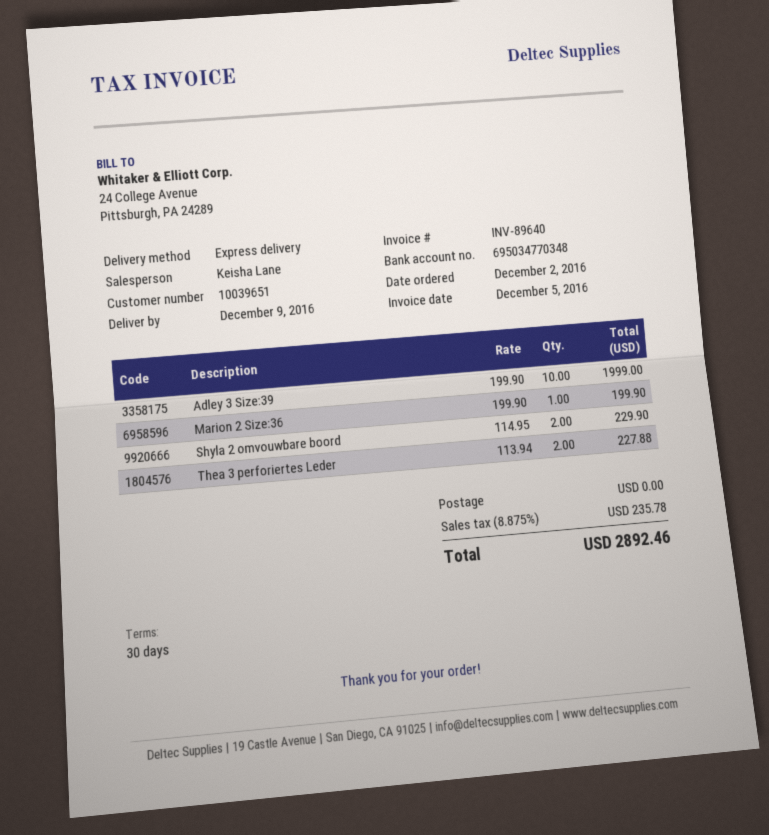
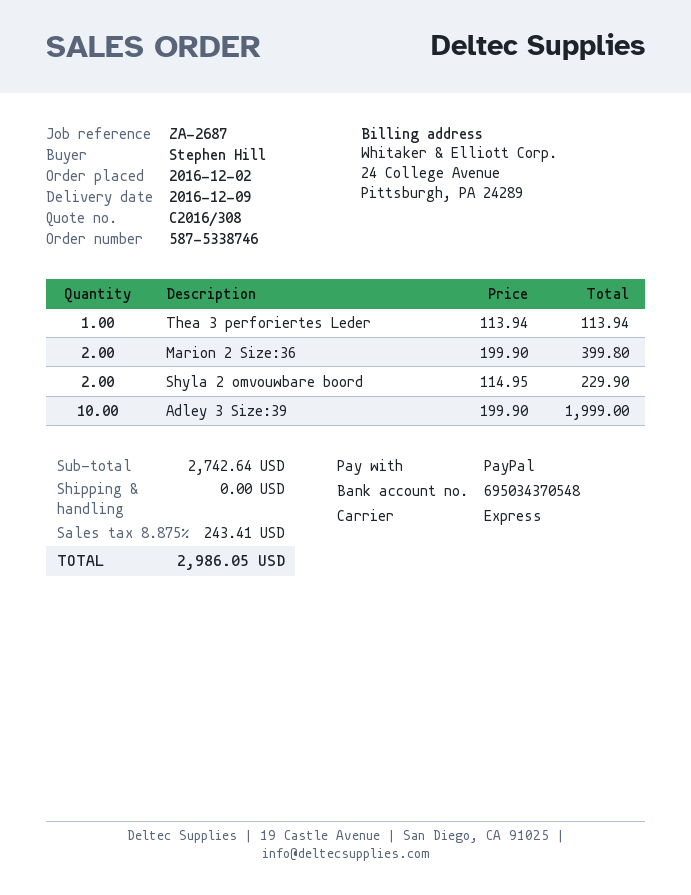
bank account: 695034770348 -> 695034370548
Marion 2 Size:36: 1 x 199.90 = 199.90 -> 2 x 199.90 = 399.80
Thea 3 perforiertes Leder: 2 x 113.94 = 227.88 -> 1 x 113.94 = 113.94
tax: 8.875% = 235.78 -> 8.875% = 243.41
total: 2892.46 -> 2986.05

